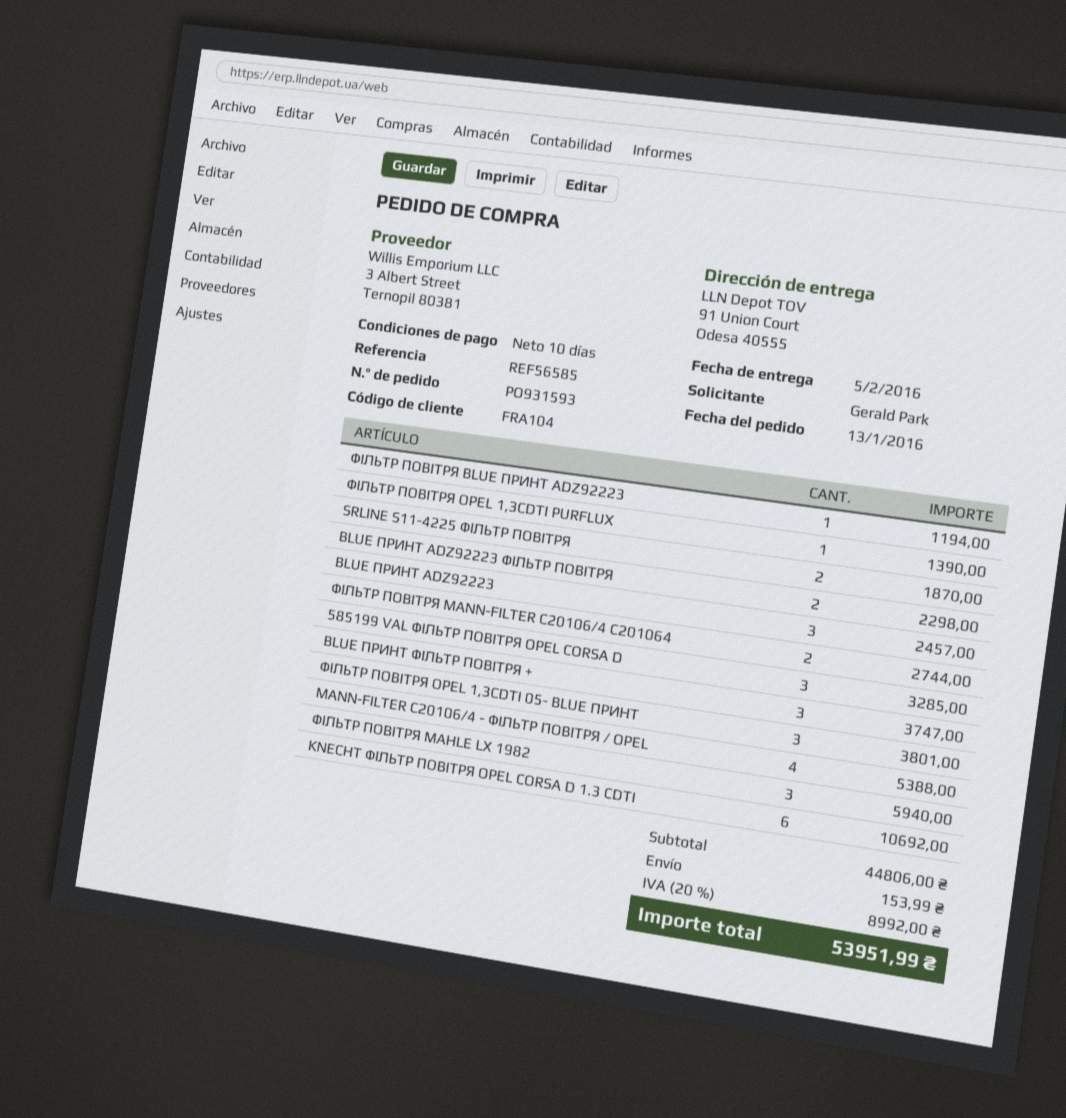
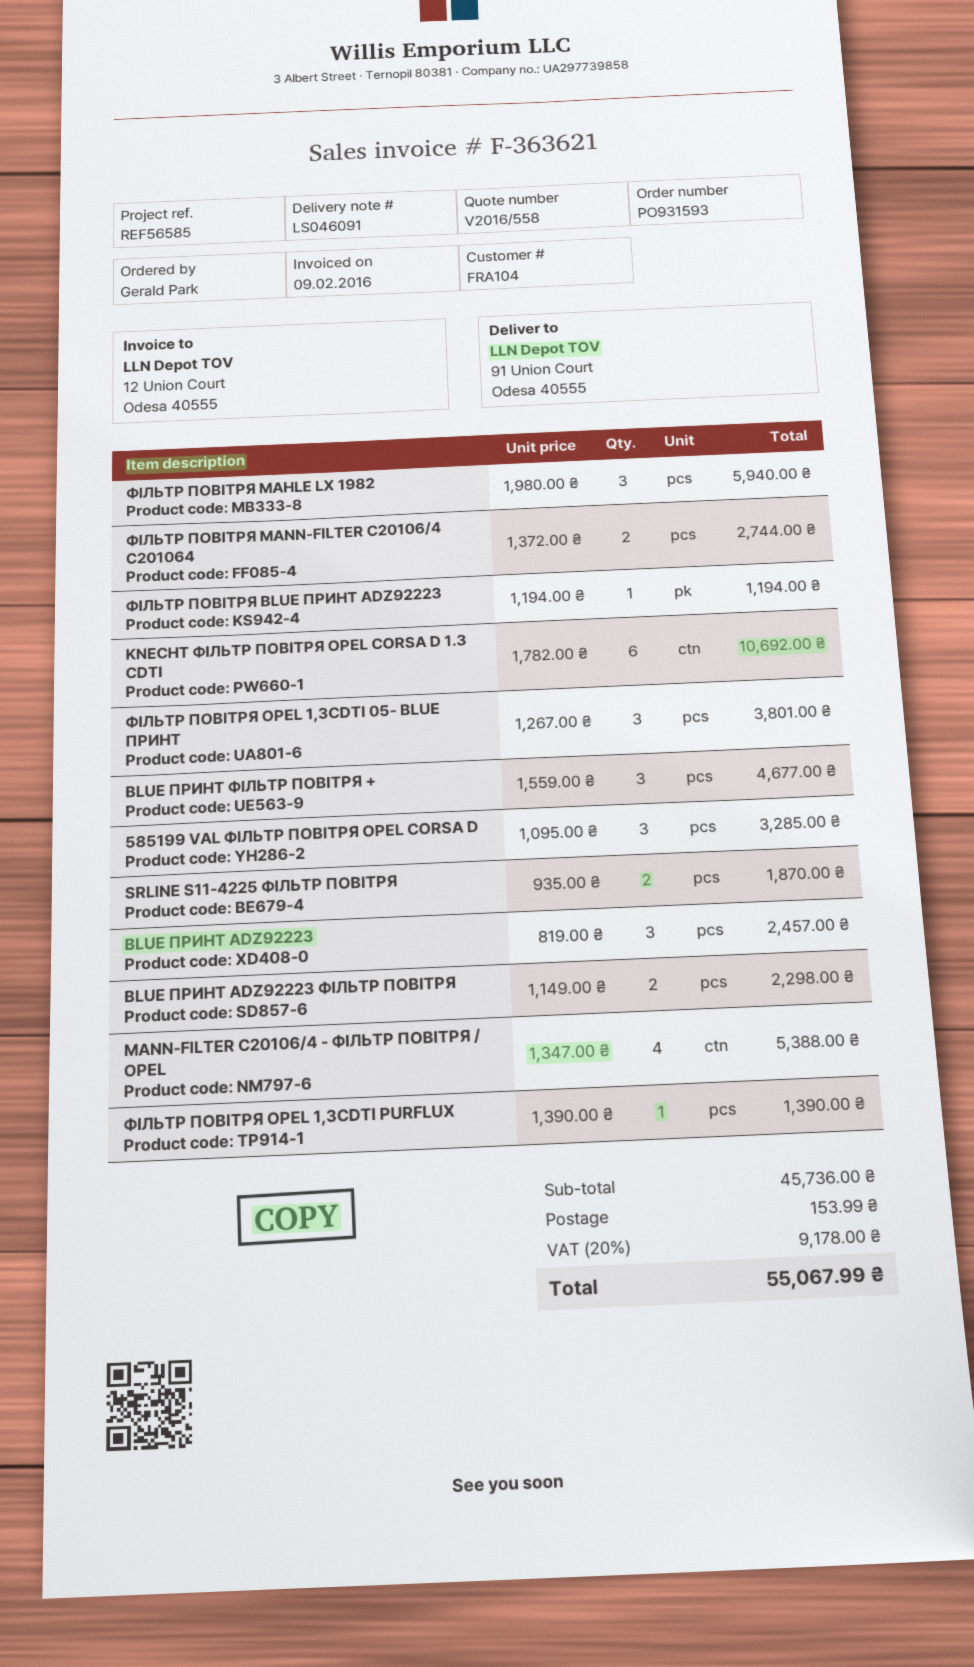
BLUE ПРИНТ ФІЛЬТР ПОВІТРЯ +: 3 for 3747.00 -> 3 for 4677.00
subtotal: 44806.00 -> 45736.00
tax: 20% = 8992.00 -> 20% = 9178.00
total: 53951.99 -> 55067.99

